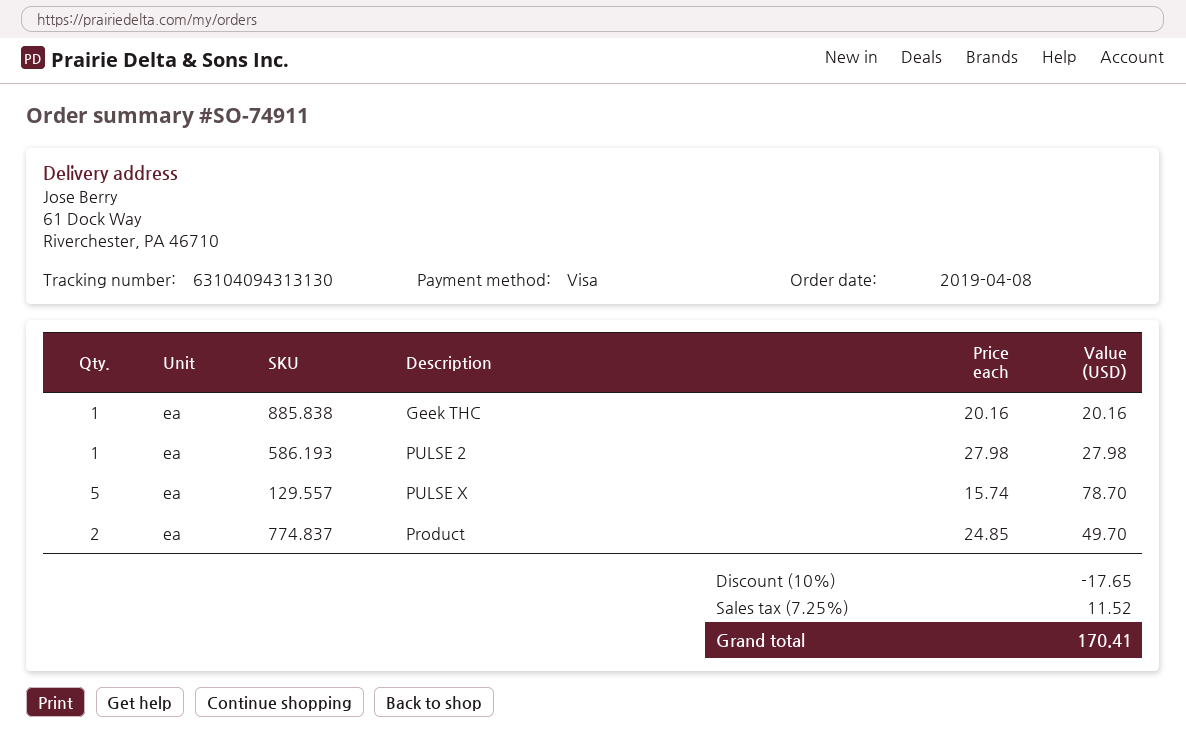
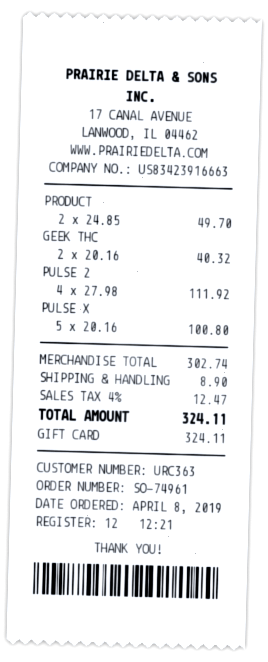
order number: SO-74911 -> SO-74961
payment method: Visa -> gift card
Geek THC: 1 x 20.16 = 20.16 -> 2 x 20.16 = 40.32
PULSE 2: 1 x 27.98 = 27.98 -> 4 x 27.98 = 111.92
PULSE X: 5 x 15.74 = 78.70 -> 5 x 20.16 = 100.80
discount: 10% = 17.65 -> none
shipping: none -> 8.90
tax: 7.25% = 11.52 -> 4% = 12.47
total: 170.41 -> 324.11

